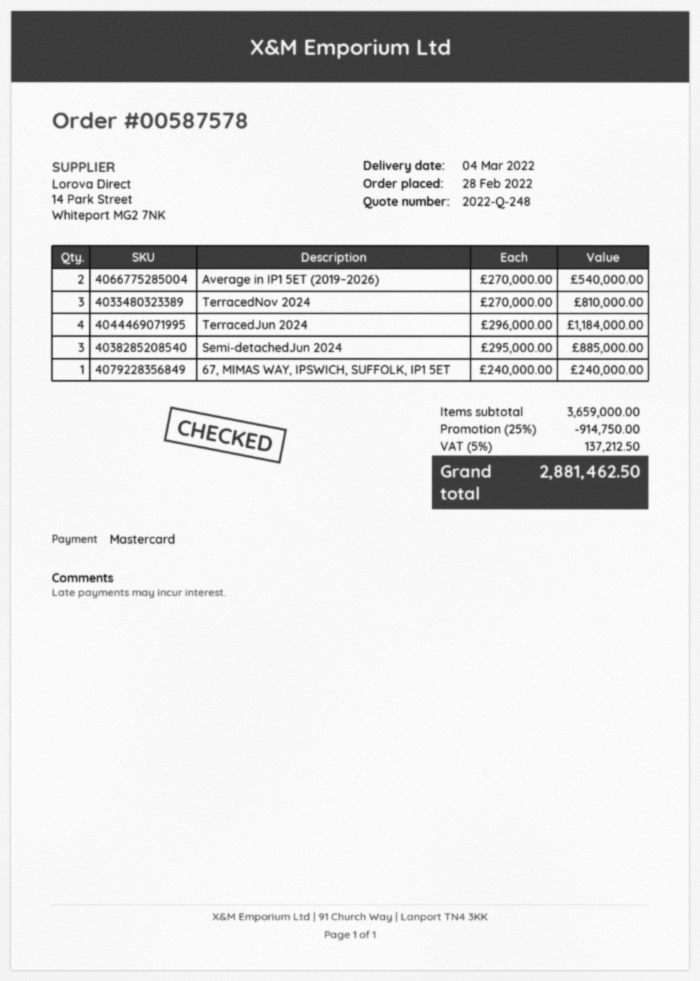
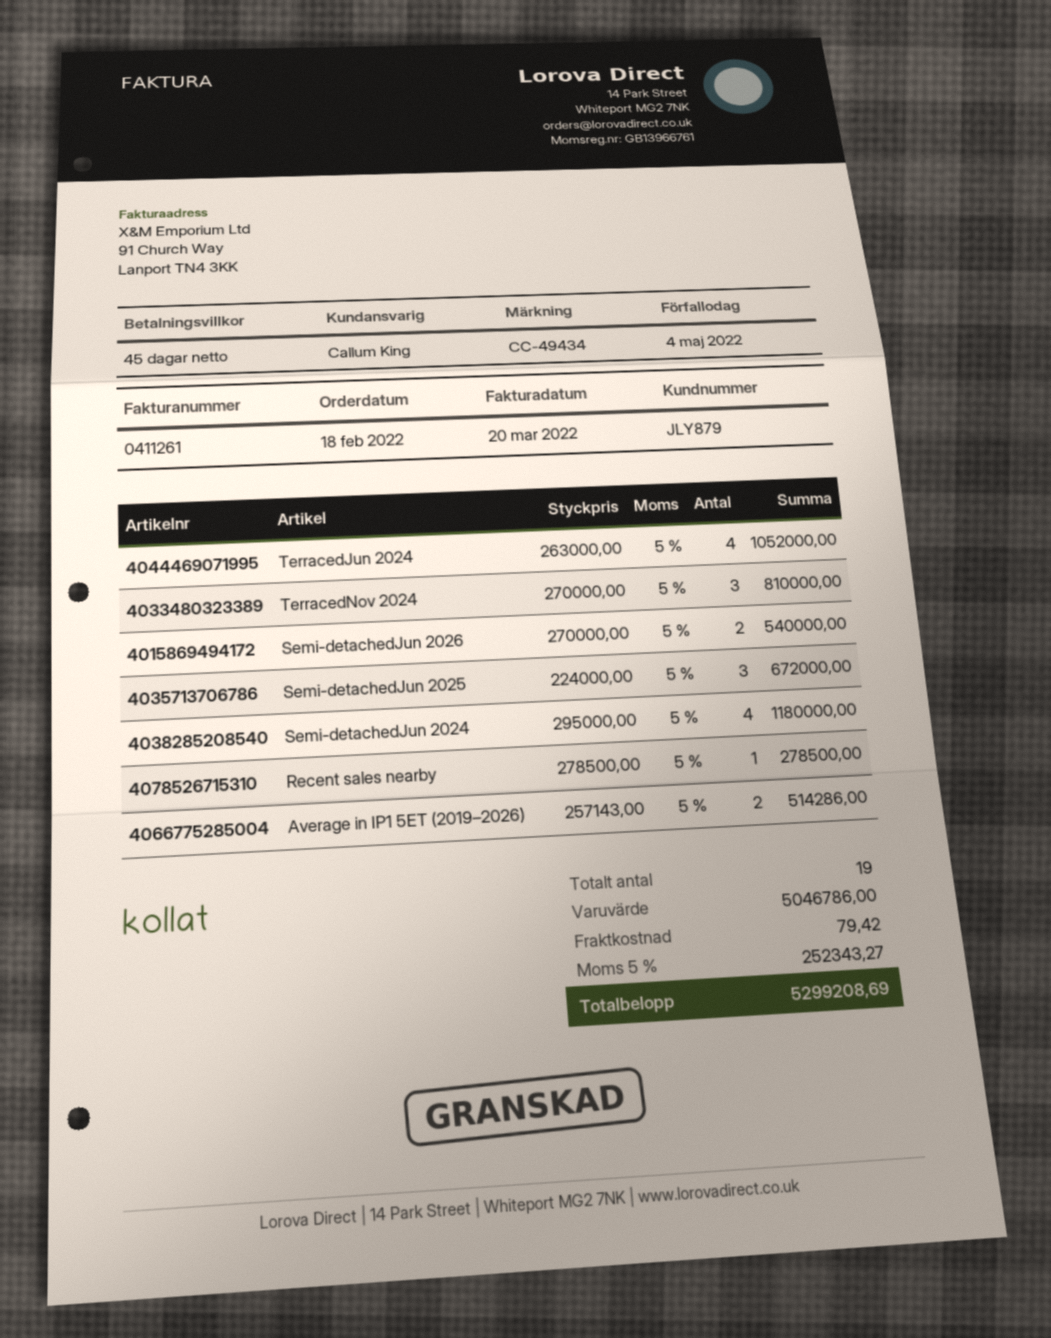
order date: 2022-02-28 -> 2022-02-18
Average in IP1 5ET (2019–2026): 2 x 270000.00 = 540000.00 -> 2 x 257143.00 = 514286.00
TerracedJun 2024: 4 x 296000.00 = 1184000.00 -> 4 x 263000.00 = 1052000.00
Semi-detachedJun 2024: 3 x 295000.00 = 885000.00 -> 4 x 295000.00 = 1180000.00
67, MIMAS WAY, IPSWICH, SUFFOLK, IP1 5ET: 1 x 240000.00 = 240000.00 -> none
Semi-detachedJun 2026: none -> 2 x 270000.00 = 540000.00
Semi-detachedJun 2025: none -> 3 x 224000.00 = 672000.00
Recent sales nearby: none -> 1 x 278500.00 = 278500.00
subtotal: 3659000.00 -> 5046786.00
discount: 25% = 914750.00 -> none
shipping: none -> 79.42
tax: 5% = 137212.50 -> 5% = 252343.27
total: 2881462.50 -> 5299208.69

